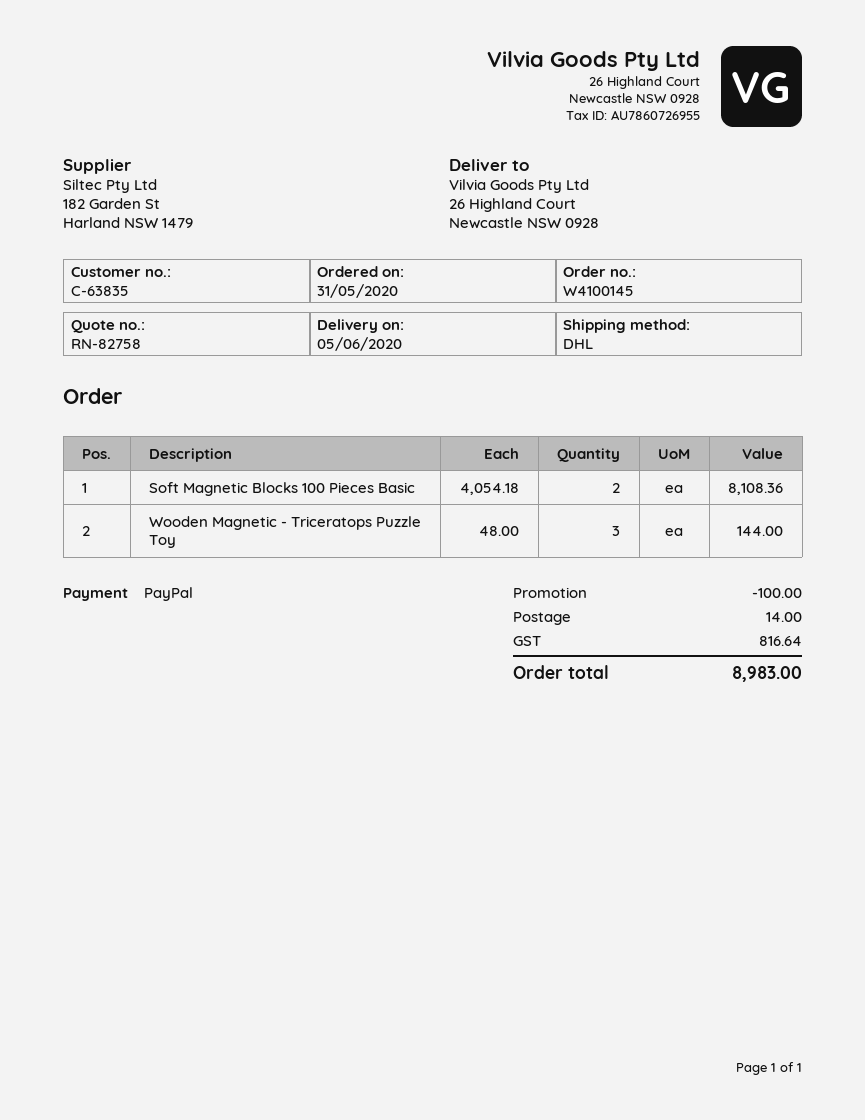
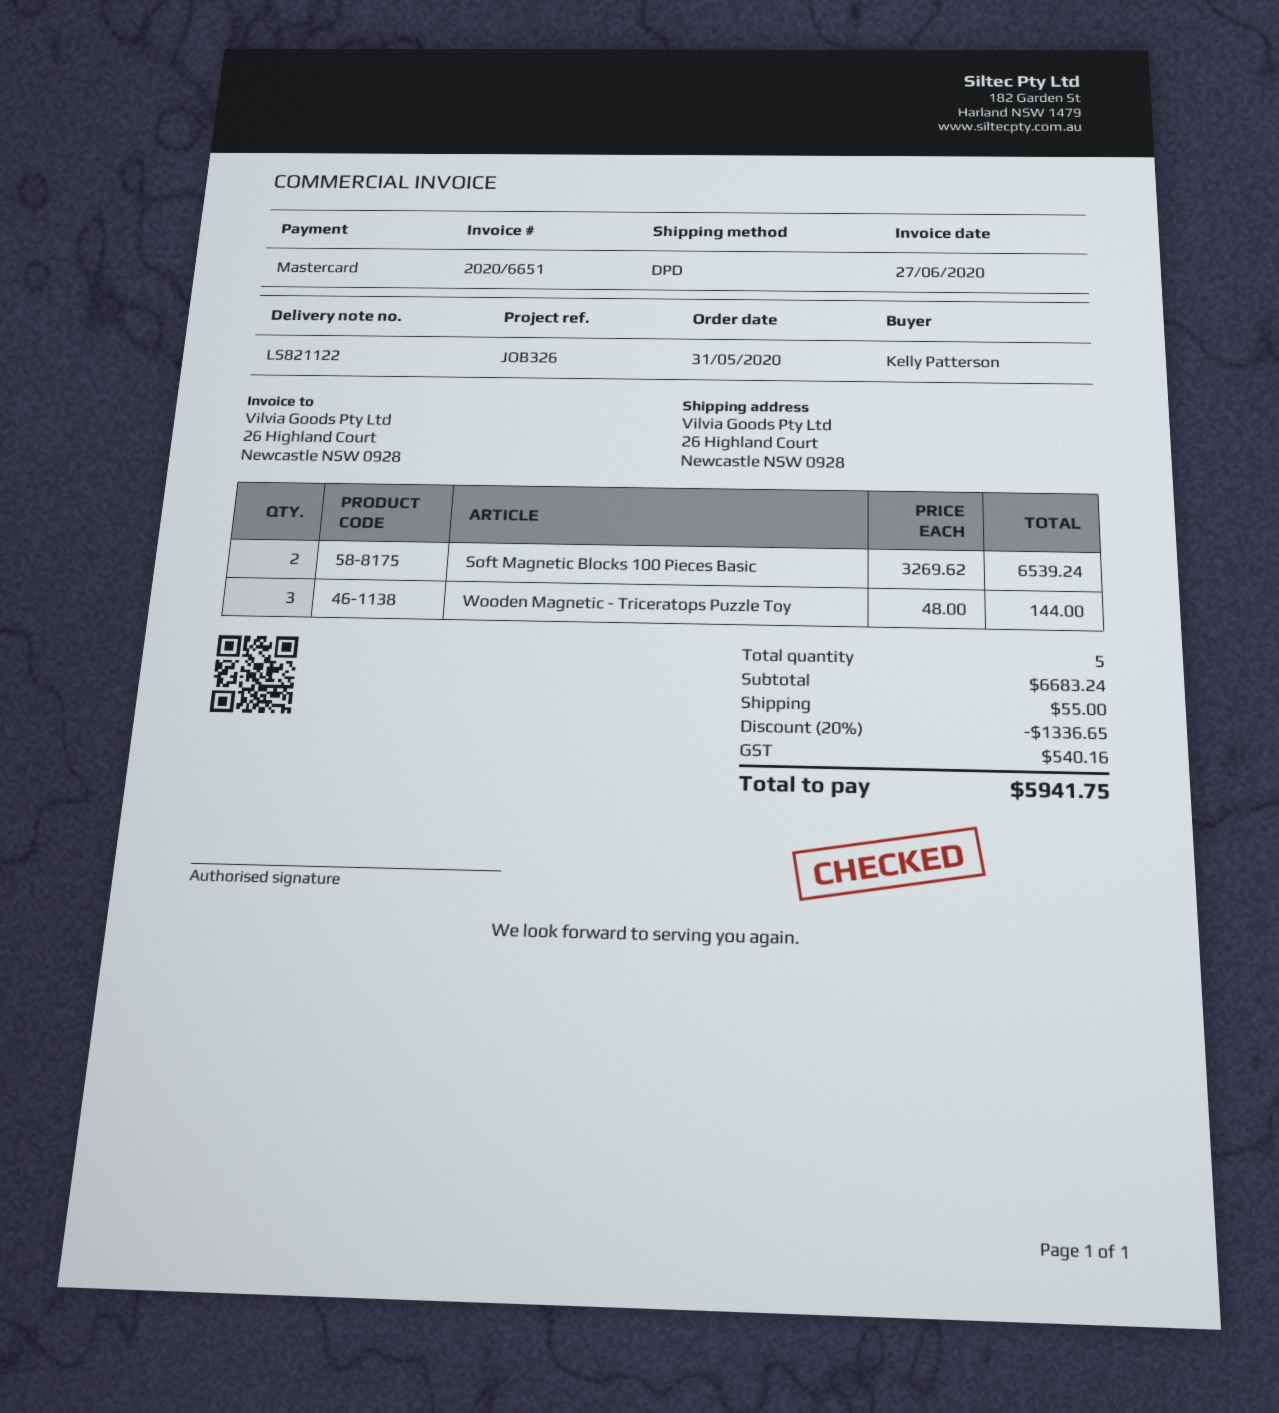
payment method: PayPal -> Mastercard
shipping method: DHL -> DPD
Soft Magnetic Blocks 100 Pieces Basic: 2 x 4054.18 = 8108.36 -> 2 x 3269.62 = 6539.24
discount: 100.00 -> 1336.65
shipping: 14.00 -> 55.00
tax: 816.64 -> 540.16
total: 8983.00 -> 5941.75

